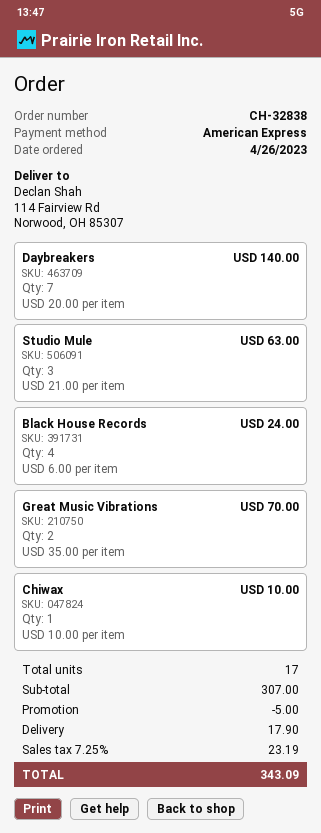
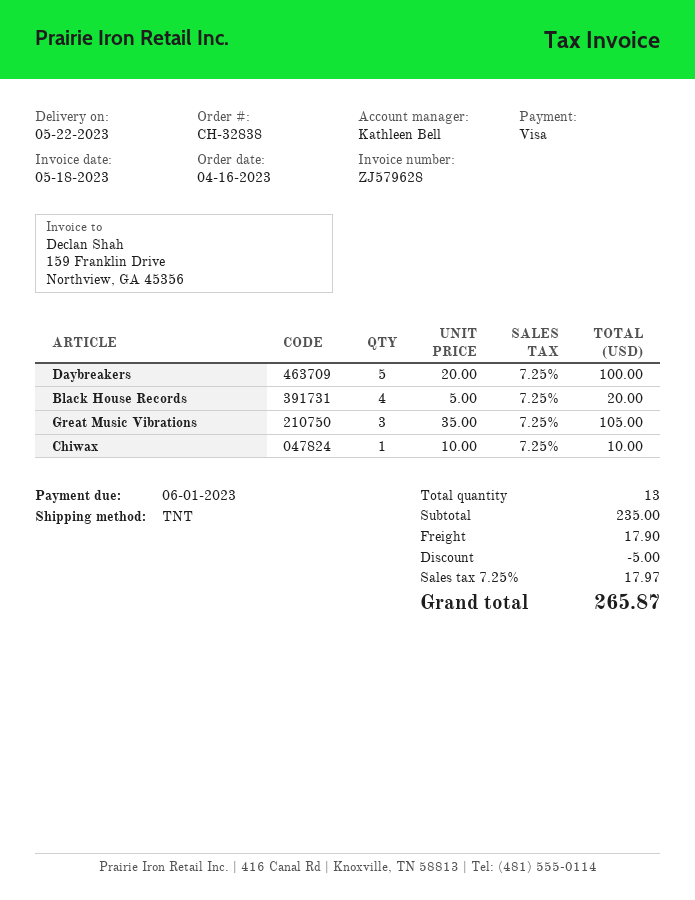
order date: 2023-04-26 -> 2023-04-16
payment method: American Express -> Visa
Daybreakers: 7 x 20.00 = 140.00 -> 5 x 20.00 = 100.00
Studio Mule: 3 x 21.00 = 63.00 -> none
Black House Records: 4 x 6.00 = 24.00 -> 4 x 5.00 = 20.00
Great Music Vibrations: 2 x 35.00 = 70.00 -> 3 x 35.00 = 105.00
total quantity: 17 -> 13
subtotal: 307.00 -> 235.00
tax: 7.25% = 23.19 -> 7.25% = 17.97
total: 343.09 -> 265.87

